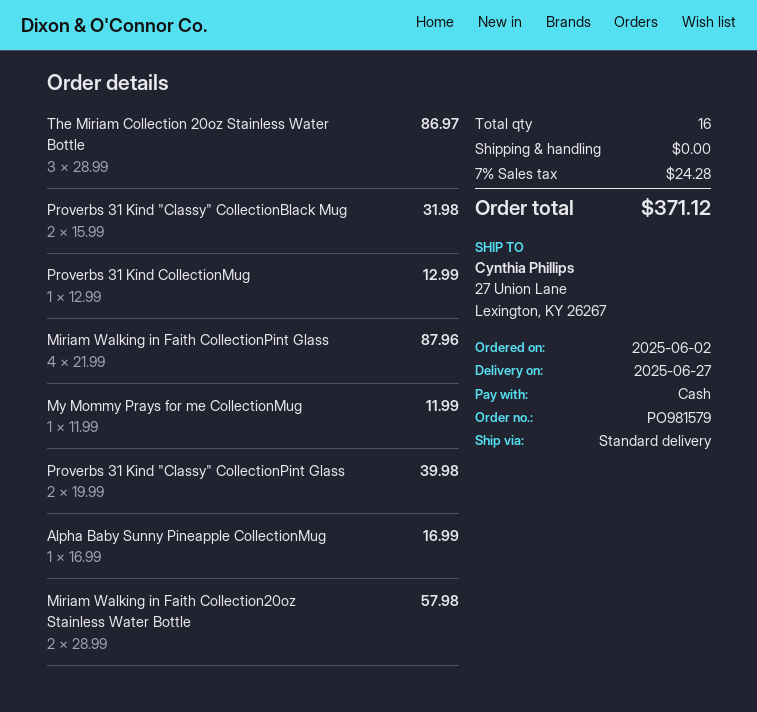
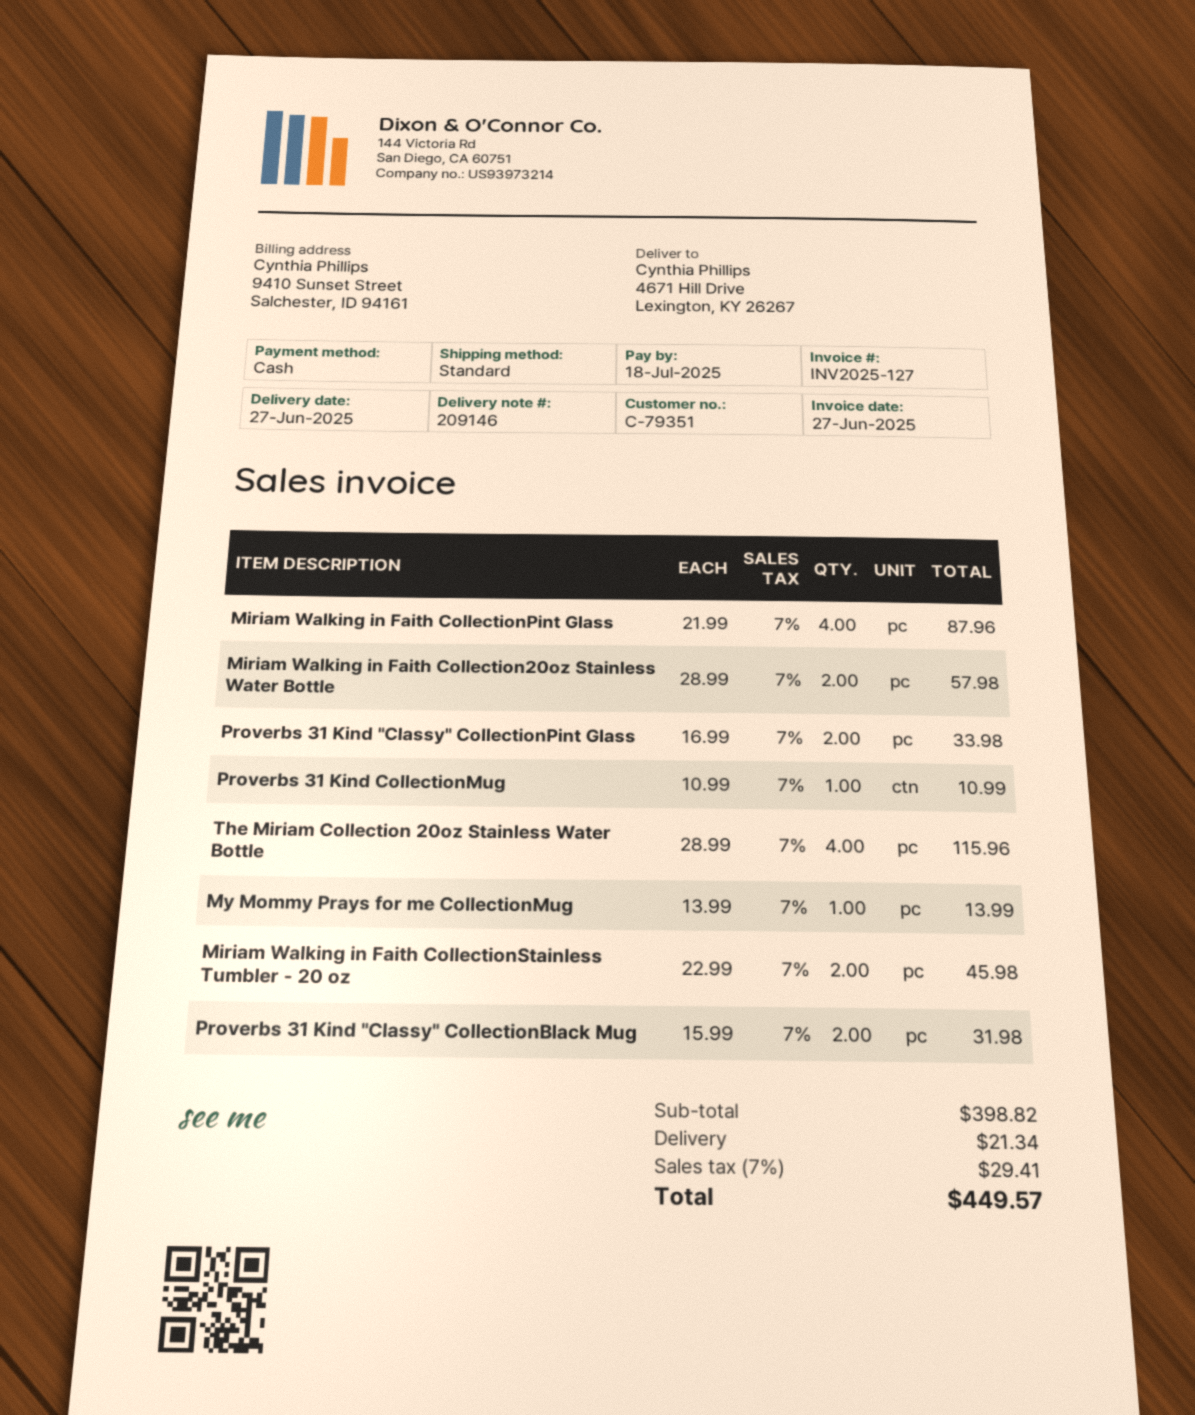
ship to: 27 Union Lane, Lexington, KY 26267 -> 4671 Hill Drive, Lexington, KY 26267
The Miriam Collection 20oz Stainless Water Bottle: 3 x 28.99 = 86.97 -> 4 x 28.99 = 115.96
Proverbs 31 Kind CollectionMug: 1 x 12.99 = 12.99 -> 1 x 10.99 = 10.99
My Mommy Prays for me CollectionMug: 1 x 11.99 = 11.99 -> 1 x 13.99 = 13.99
Proverbs 31 Kind "Classy" CollectionPint Glass: 2 x 19.99 = 39.98 -> 2 x 16.99 = 33.98
Alpha Baby Sunny Pineapple CollectionMug: 1 x 16.99 = 16.99 -> none
Miriam Walking in Faith CollectionStainless Tumbler - 20 oz: none -> 2 x 22.99 = 45.98
shipping: 0.00 -> 21.34
tax: 7% = 24.28 -> 7% = 29.41
total: 371.12 -> 449.57

